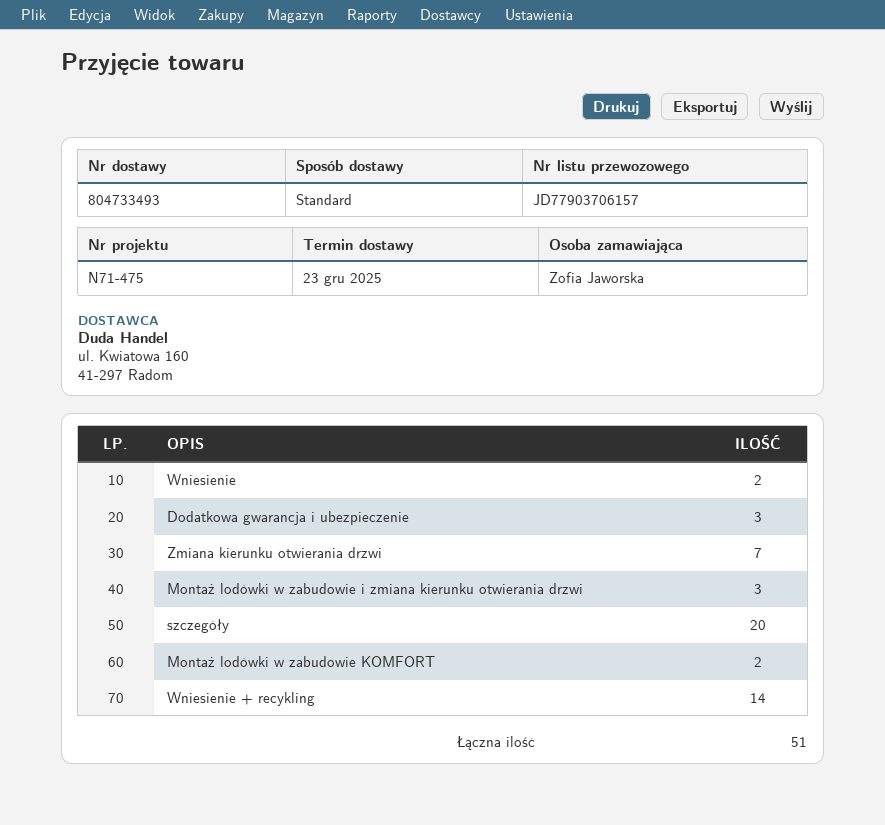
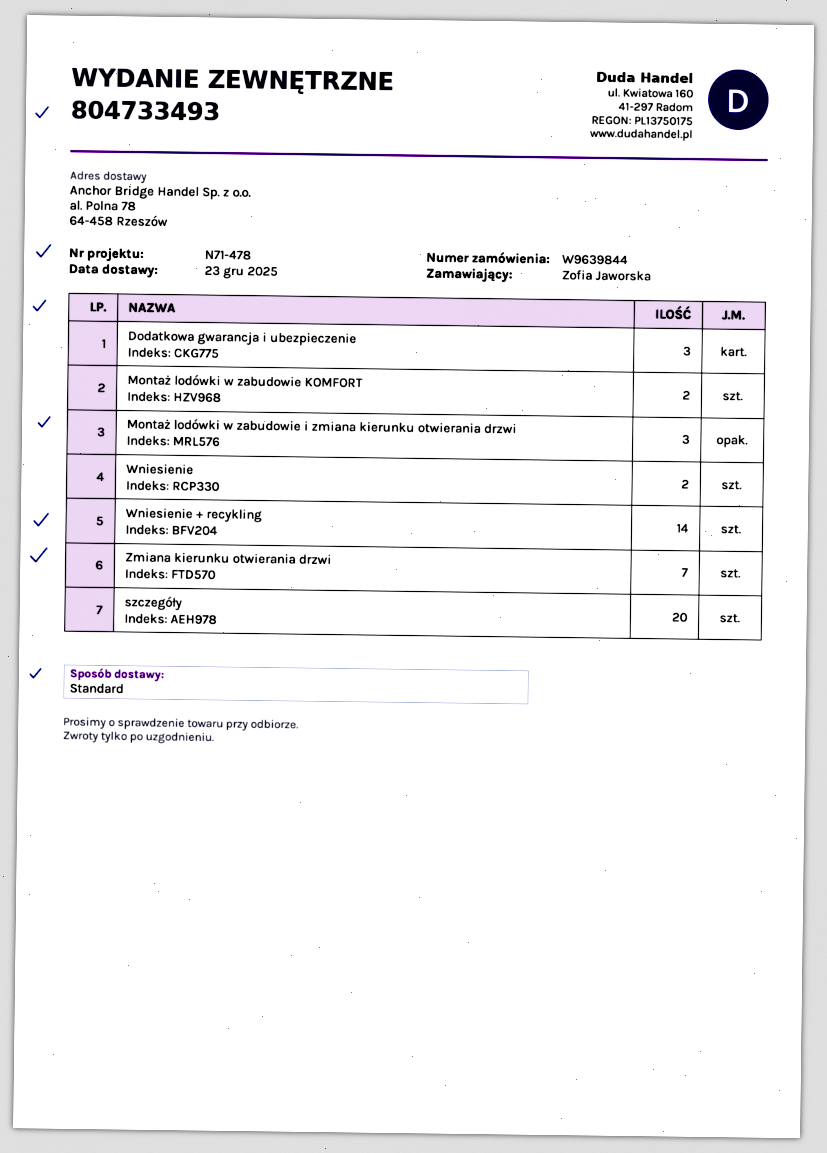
reference: N71-475 -> N71-478

